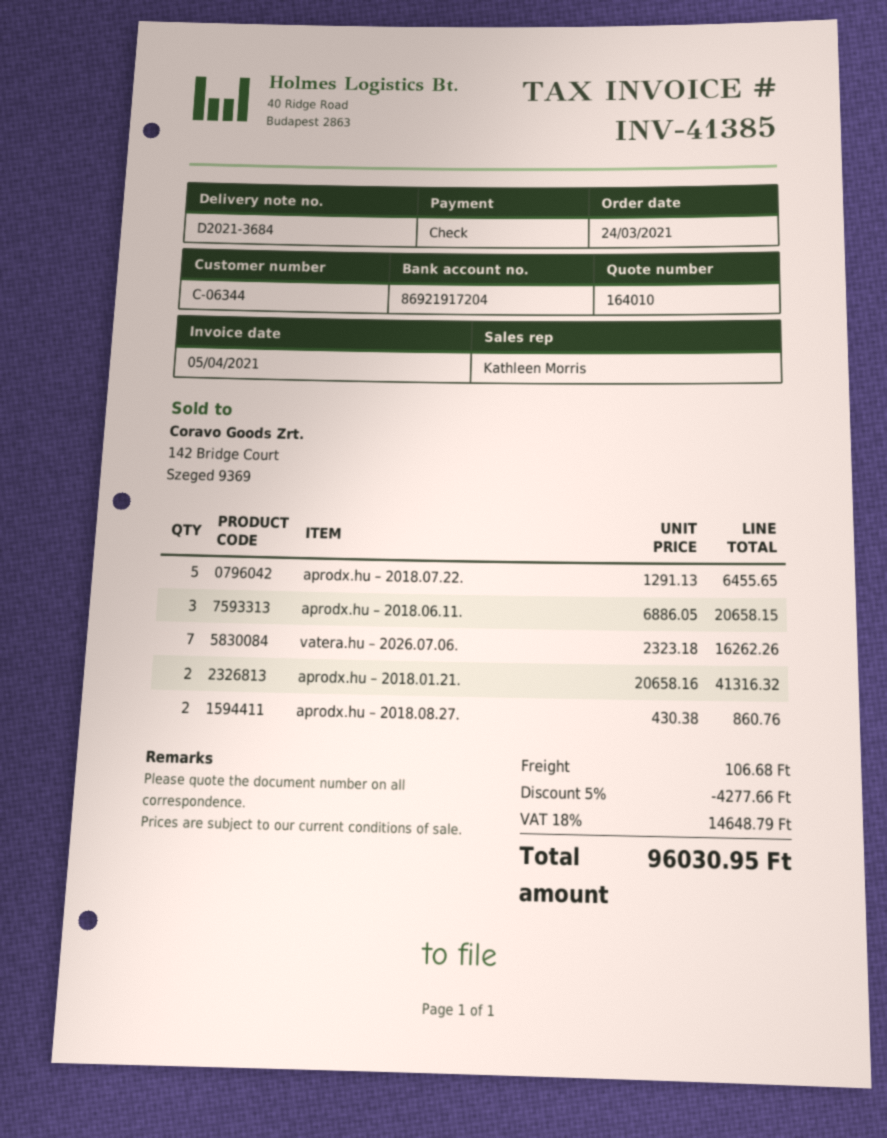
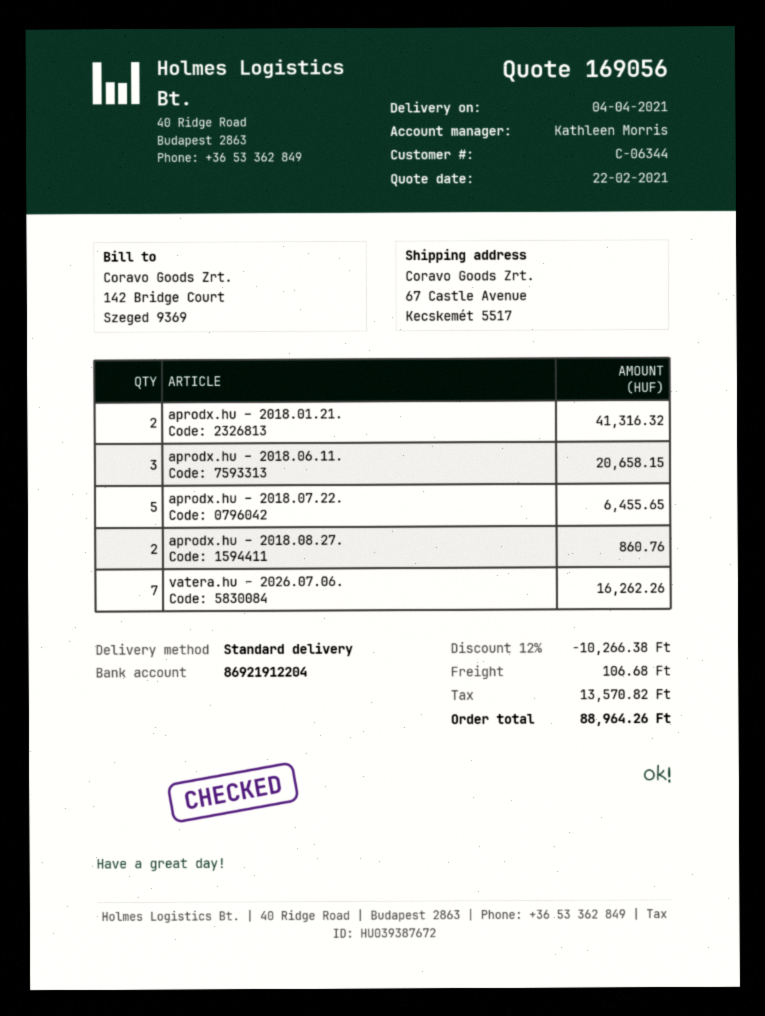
quote number: 164010 -> 169056
bank account: 86921917204 -> 86921912204
discount: 5% = 4277.66 -> 12% = 10266.38
tax: 14648.79 -> 13570.82
total: 96030.95 -> 88964.26

